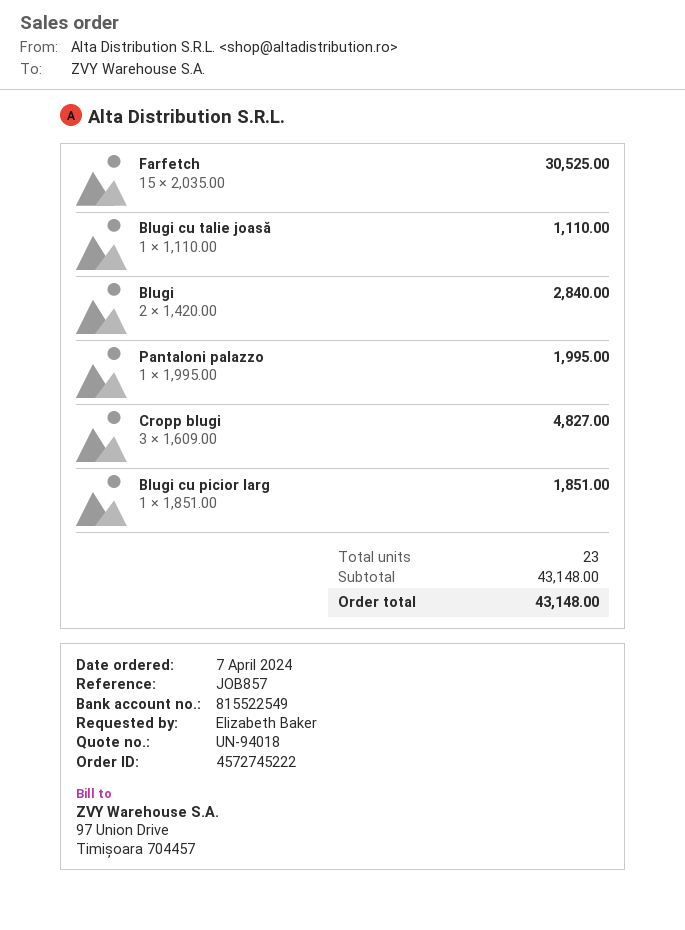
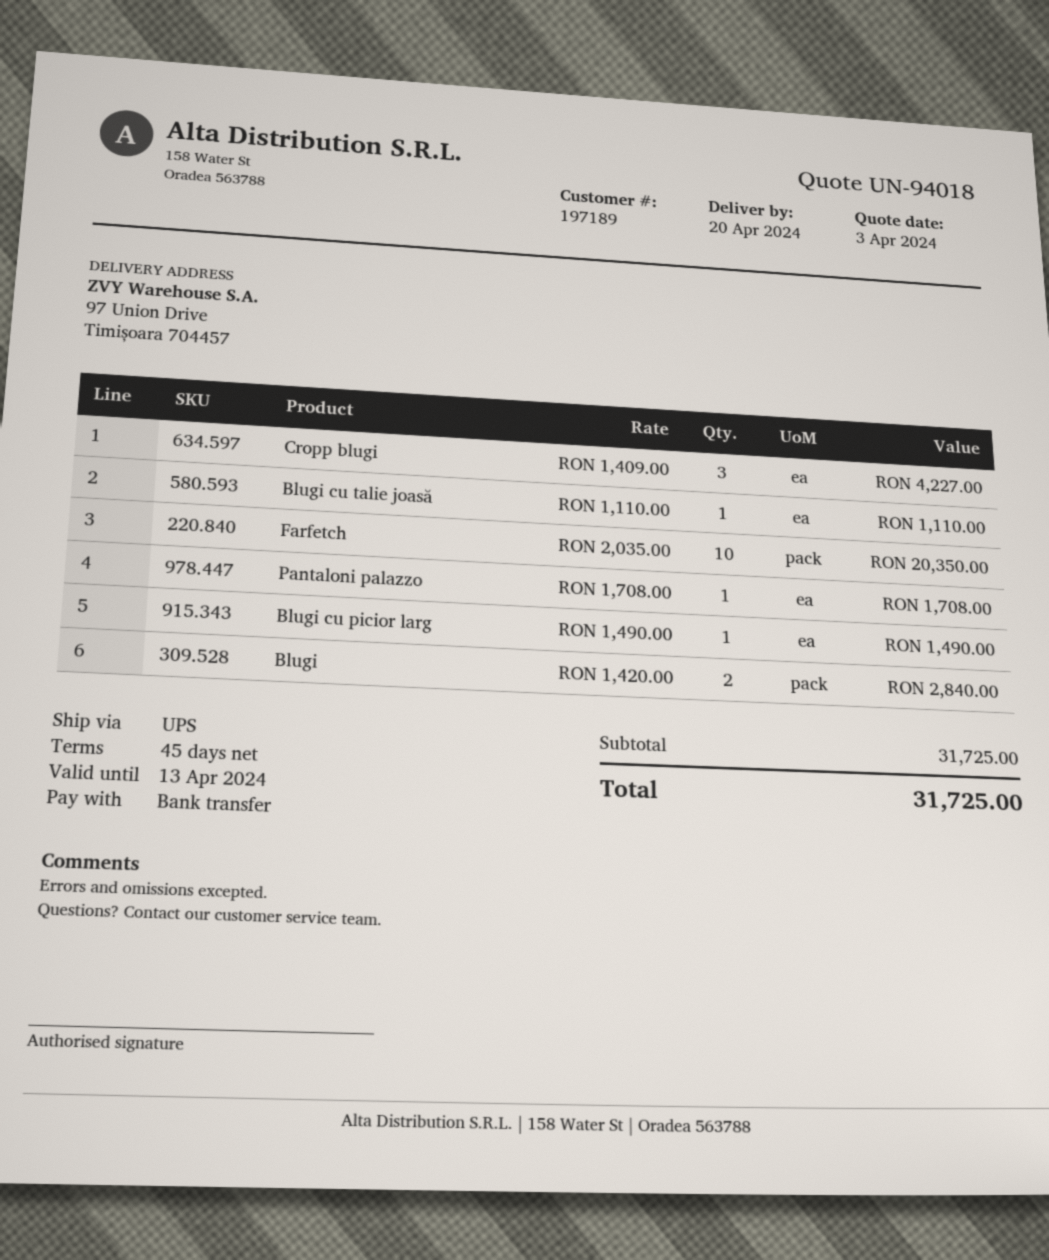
Farfetch: 15 x 2035.00 = 30525.00 -> 10 x 2035.00 = 20350.00
Pantaloni palazzo: 1 x 1995.00 = 1995.00 -> 1 x 1708.00 = 1708.00
Cropp blugi: 3 x 1609.00 = 4827.00 -> 3 x 1409.00 = 4227.00
Blugi cu picior larg: 1 x 1851.00 = 1851.00 -> 1 x 1490.00 = 1490.00
subtotal: 43148.00 -> 31725.00
total: 43148.00 -> 31725.00

